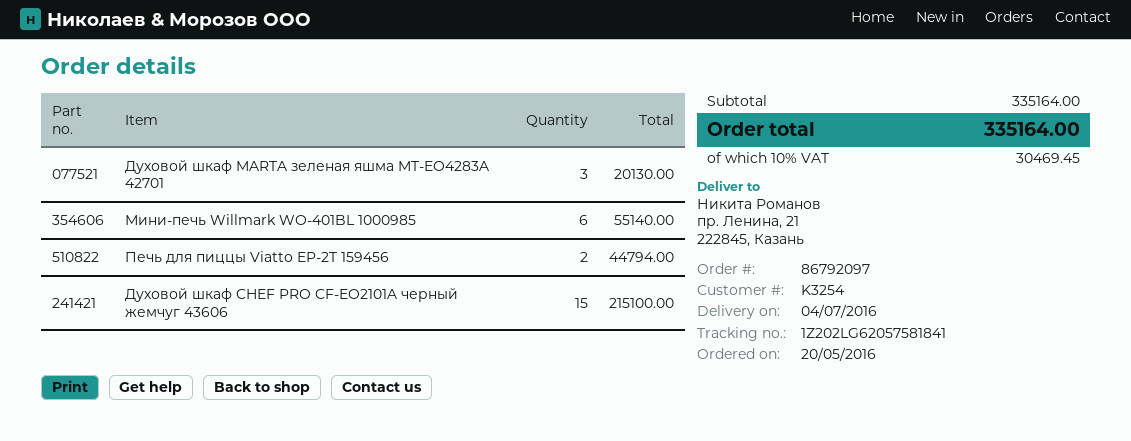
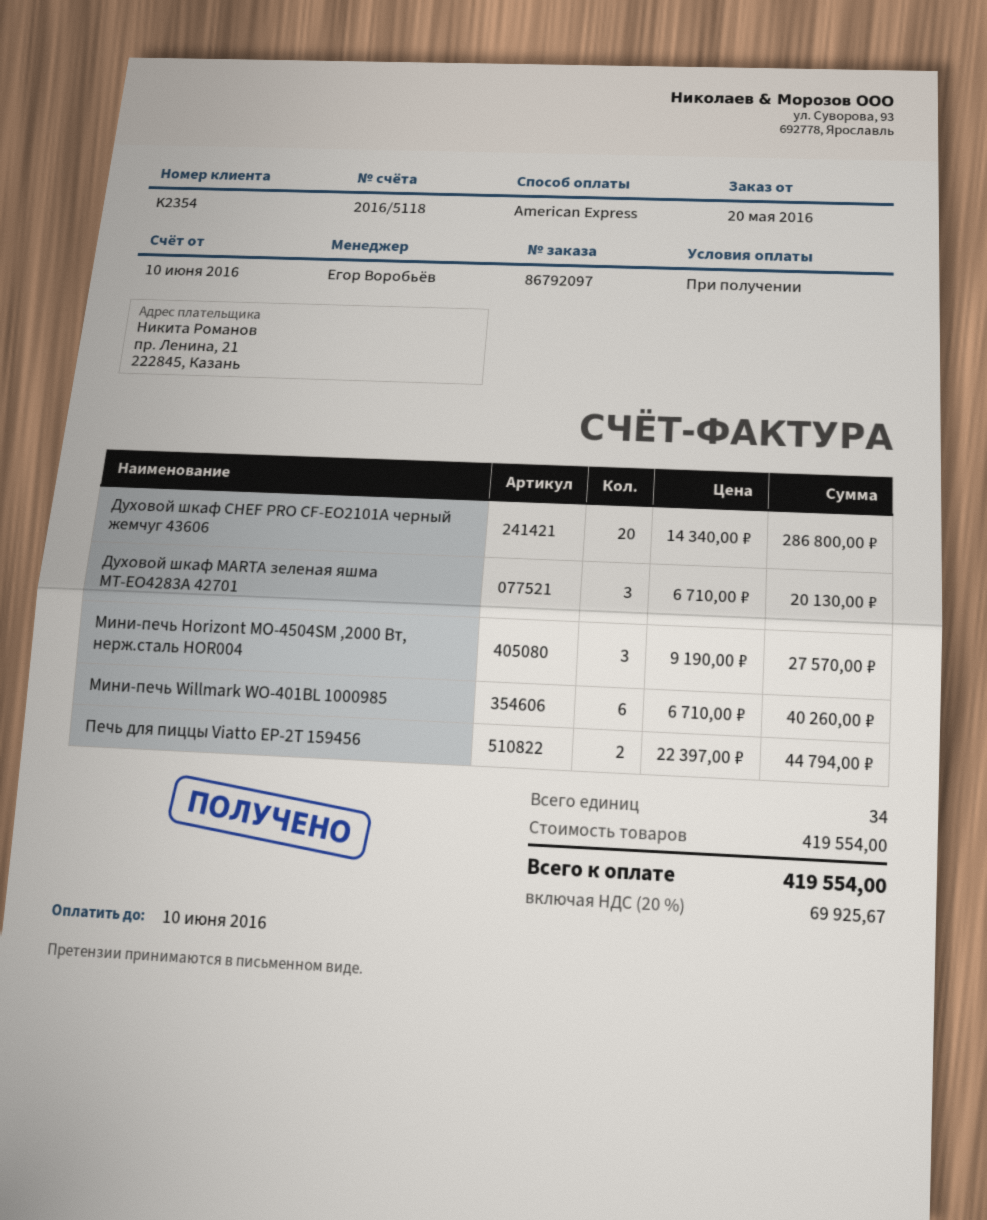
customer number: K3254 -> K2354
Мини-печь Willmark WO-401BL 1000985: 6 for 55140.00 -> 6 for 40260.00
Духовой шкаф CHEF PRO CF-EO2101A черный жемчуг 43606: 15 for 215100.00 -> 20 for 286800.00
Мини-печь Horizont MO-4504SM ,2000 Вт, нерж.сталь HOR004: none -> 3 for 27570.00
subtotal: 335164.00 -> 419554.00
tax: 10% = 30469.45 -> 20% = 69925.67
total: 335164.00 -> 419554.00

